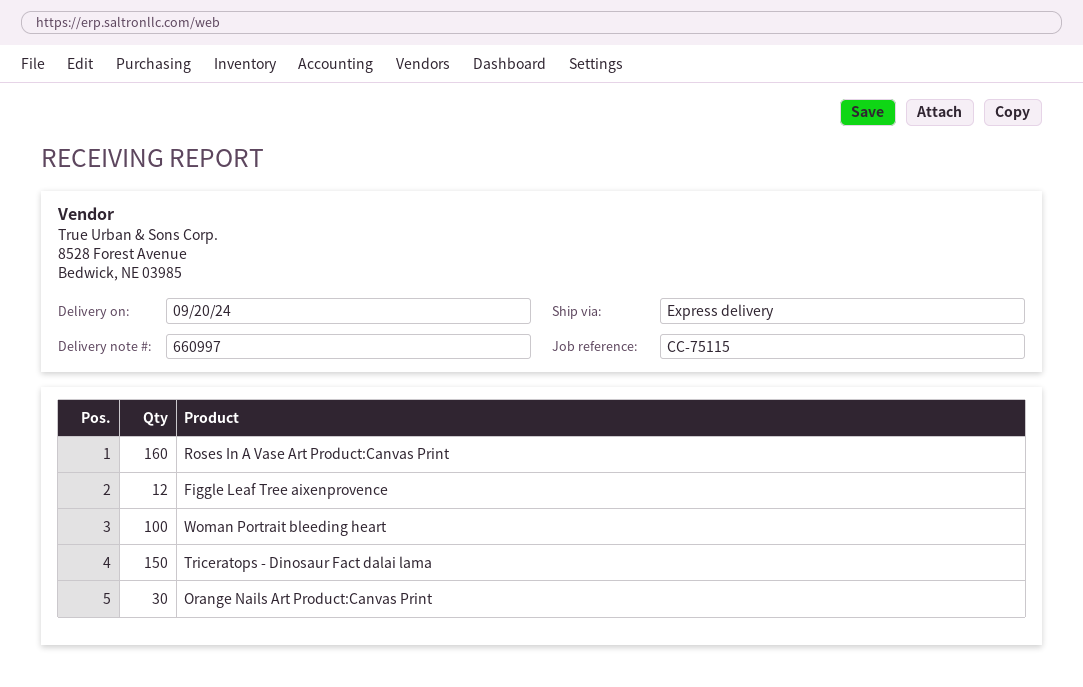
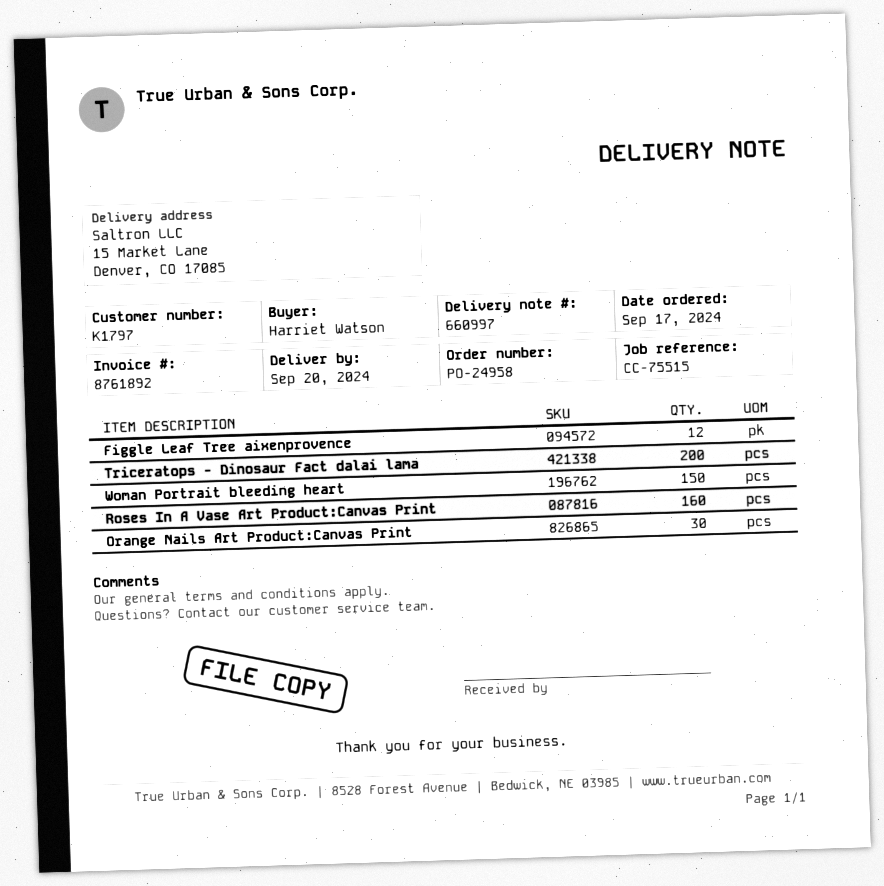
reference: CC-75115 -> CC-75515
Woman Portrait bleeding heart: 100 -> 150
Triceratops - Dinosaur Fact dalai lama: 150 -> 200

